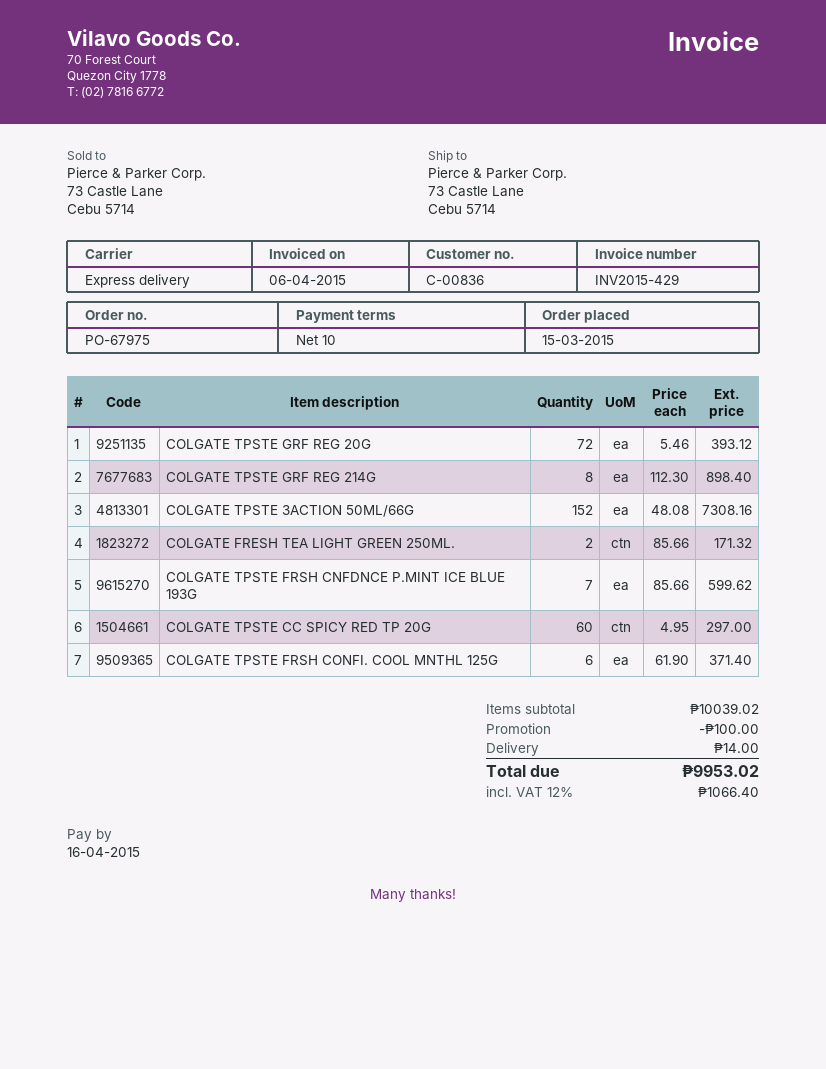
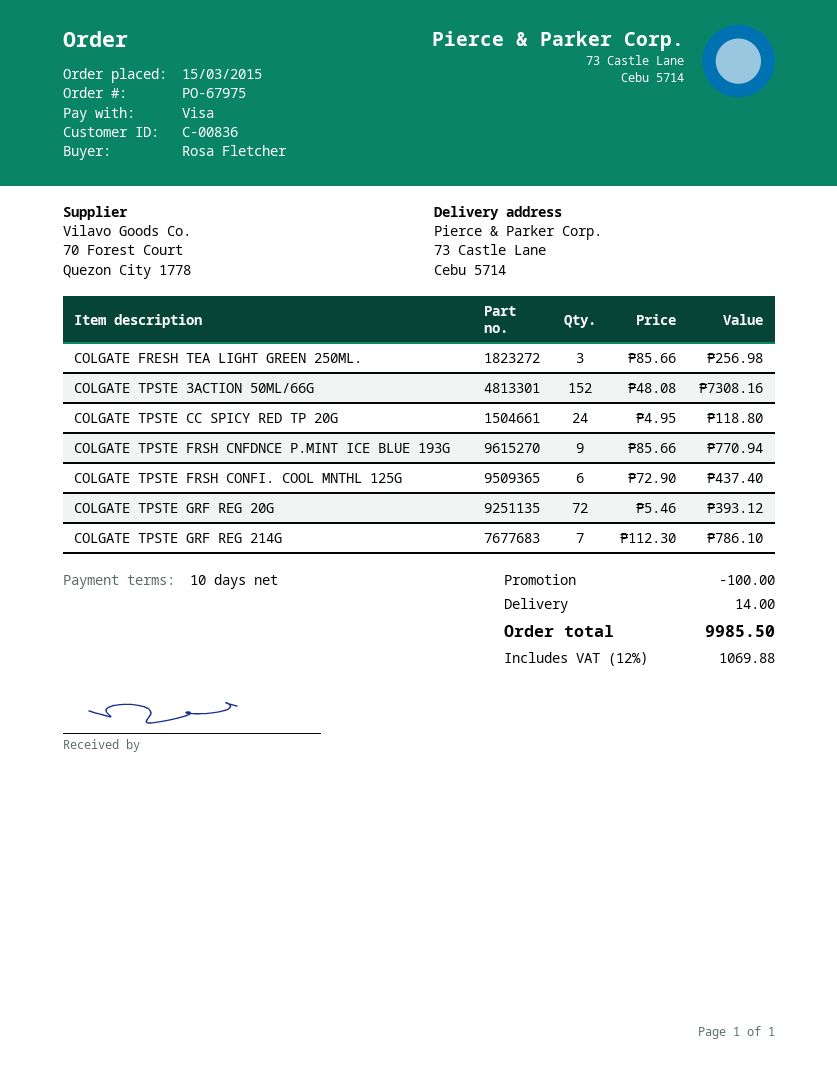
COLGATE TPSTE GRF REG 214G: 8 x 112.30 = 898.40 -> 7 x 112.30 = 786.10
COLGATE FRESH TEA LIGHT GREEN 250ML.: 2 x 85.66 = 171.32 -> 3 x 85.66 = 256.98
COLGATE TPSTE FRSH CNFDNCE P.MINT ICE BLUE 193G: 7 x 85.66 = 599.62 -> 9 x 85.66 = 770.94
COLGATE TPSTE CC SPICY RED TP 20G: 60 x 4.95 = 297.00 -> 24 x 4.95 = 118.80
COLGATE TPSTE FRSH CONFI. COOL MNTHL 125G: 6 x 61.90 = 371.40 -> 6 x 72.90 = 437.40
tax: 12% = 1066.40 -> 12% = 1069.88
total: 9953.02 -> 9985.50

